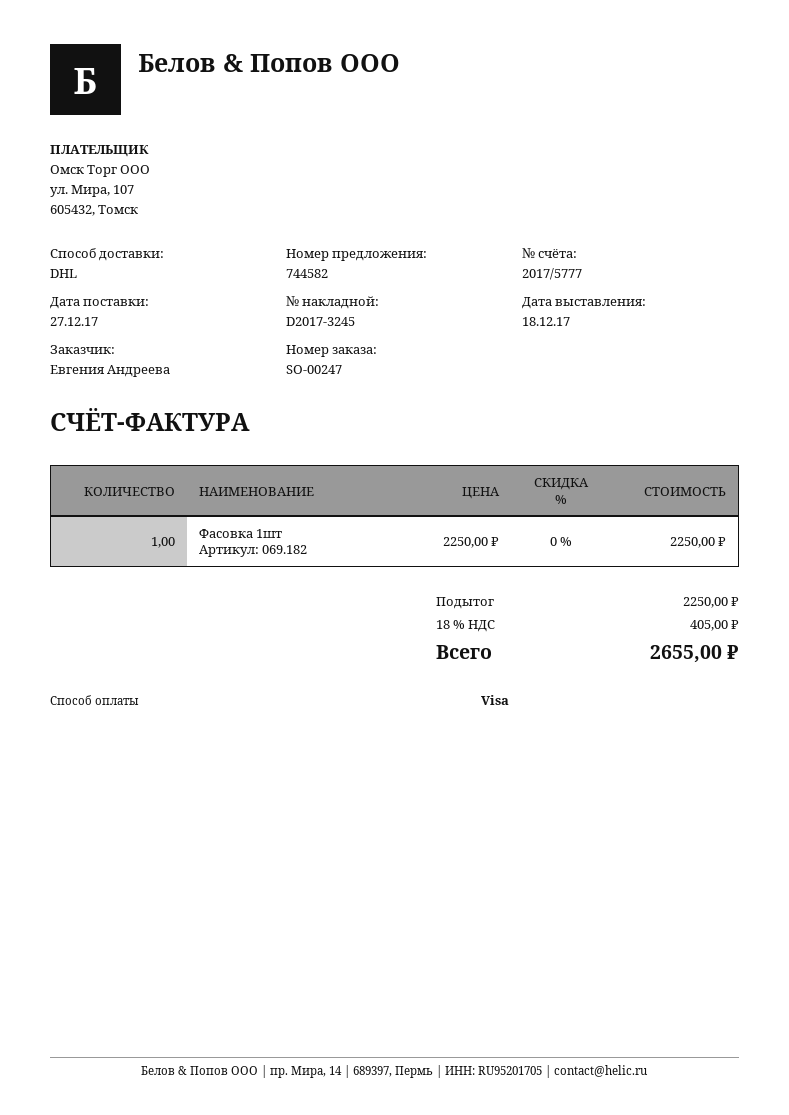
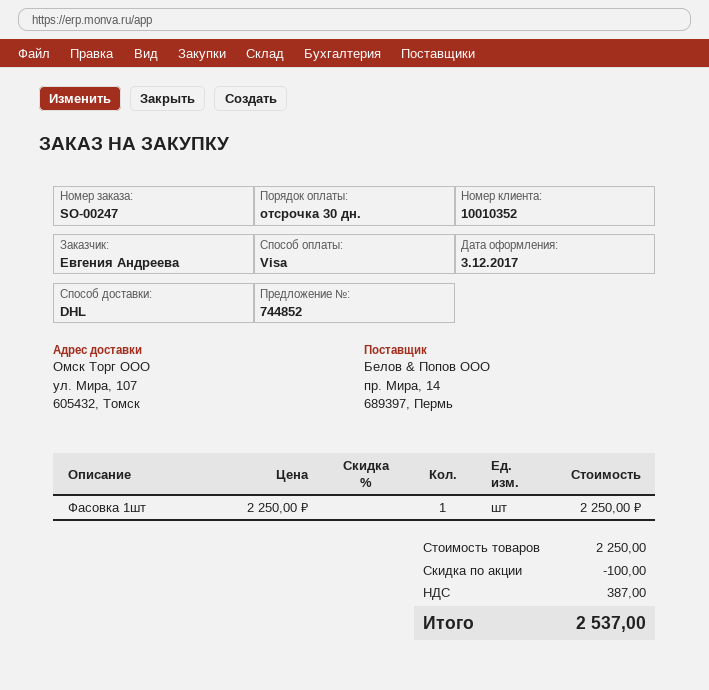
quote number: 744582 -> 744852
discount: none -> 100.00
tax: 405.00 -> 387.00
total: 2655.00 -> 2537.00

